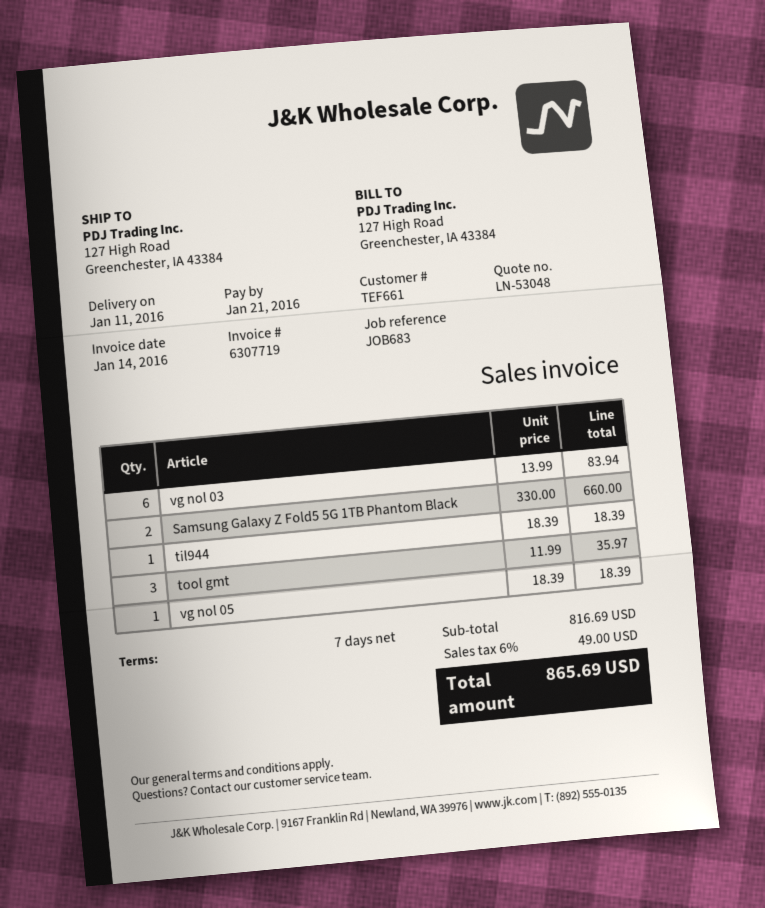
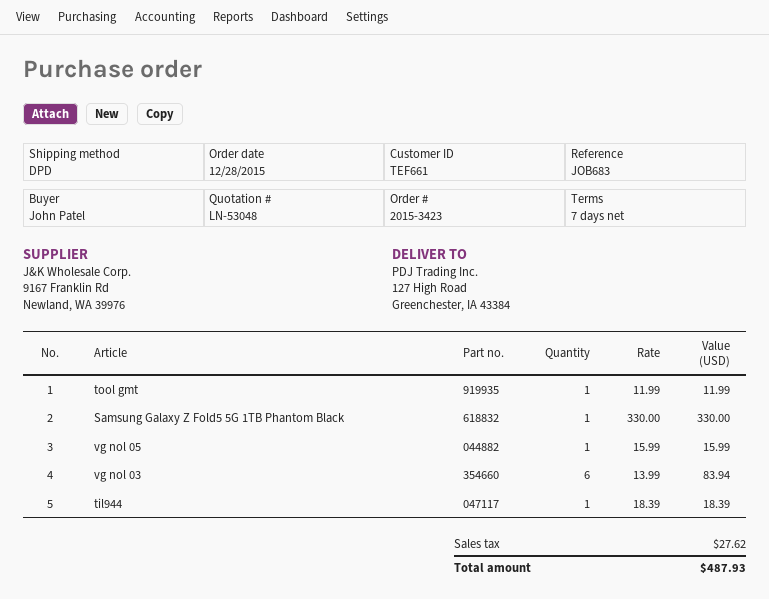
Samsung Galaxy Z Fold5 5G 1TB Phantom Black: 2 x 330.00 = 660.00 -> 1 x 330.00 = 330.00
tool gmt: 3 x 11.99 = 35.97 -> 1 x 11.99 = 11.99
vg nol 05: 1 x 18.39 = 18.39 -> 1 x 15.99 = 15.99
tax: 49.00 -> 27.62
total: 865.69 -> 487.93

